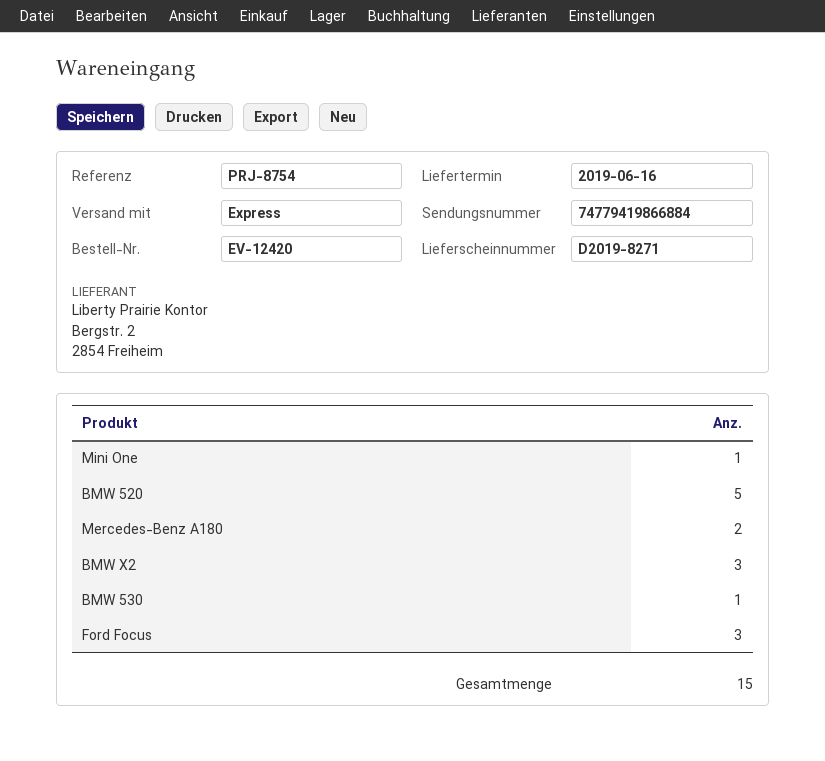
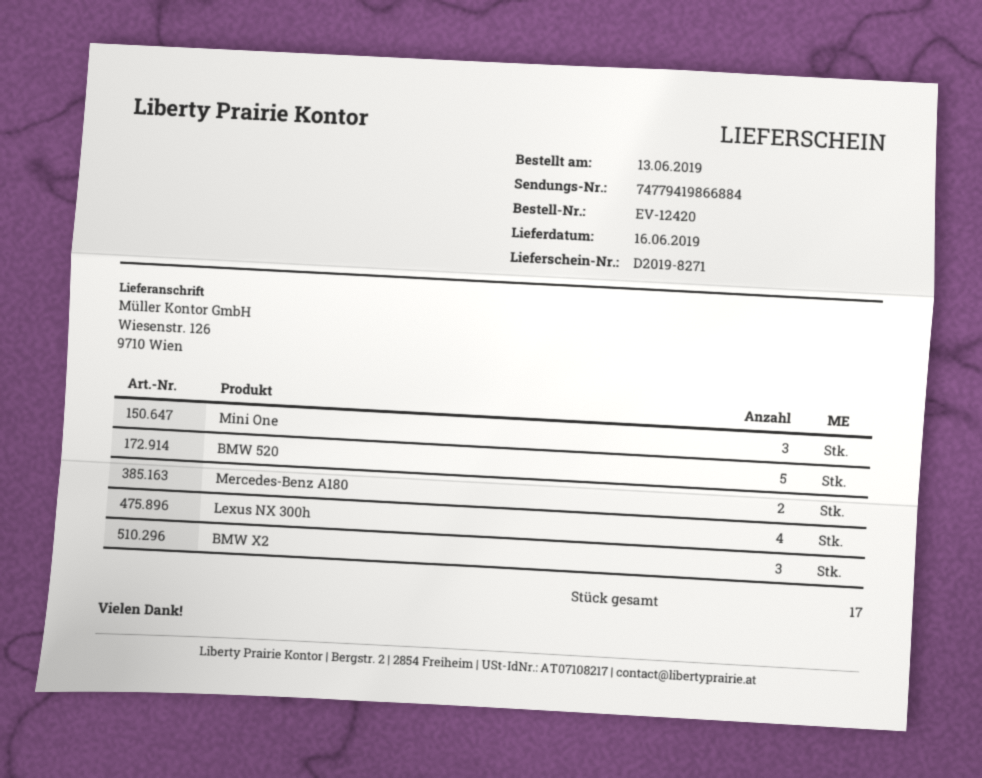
Mini One: 1 -> 3
BMW 530: 1 -> none
Ford Focus: 3 -> none
Lexus NX 300h: none -> 4
total quantity: 15 -> 17

